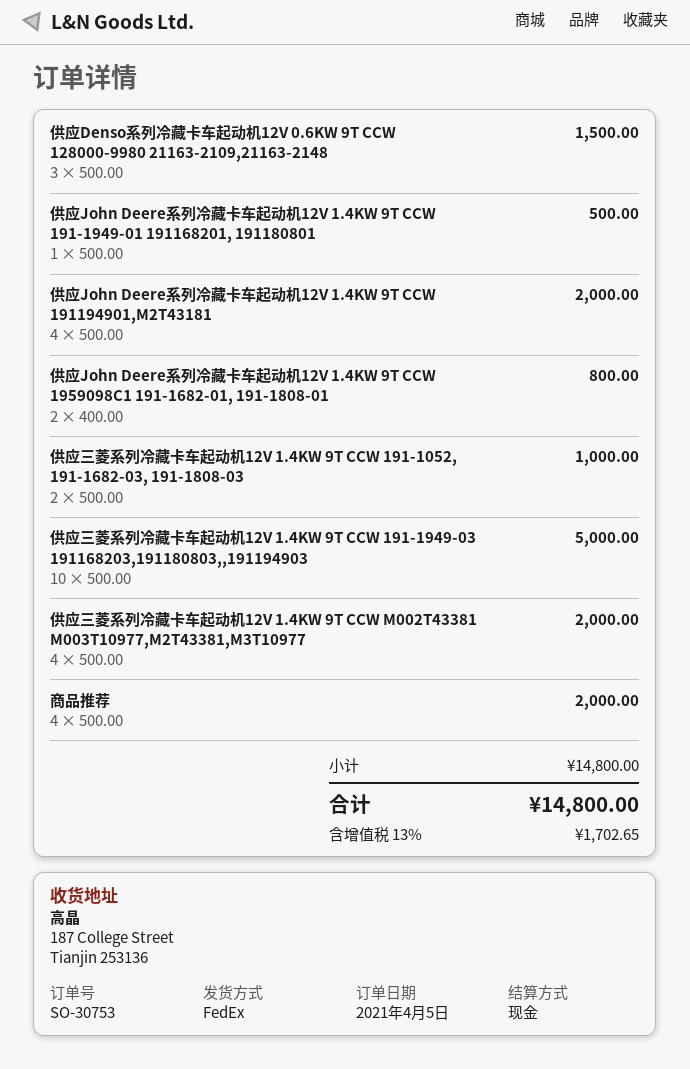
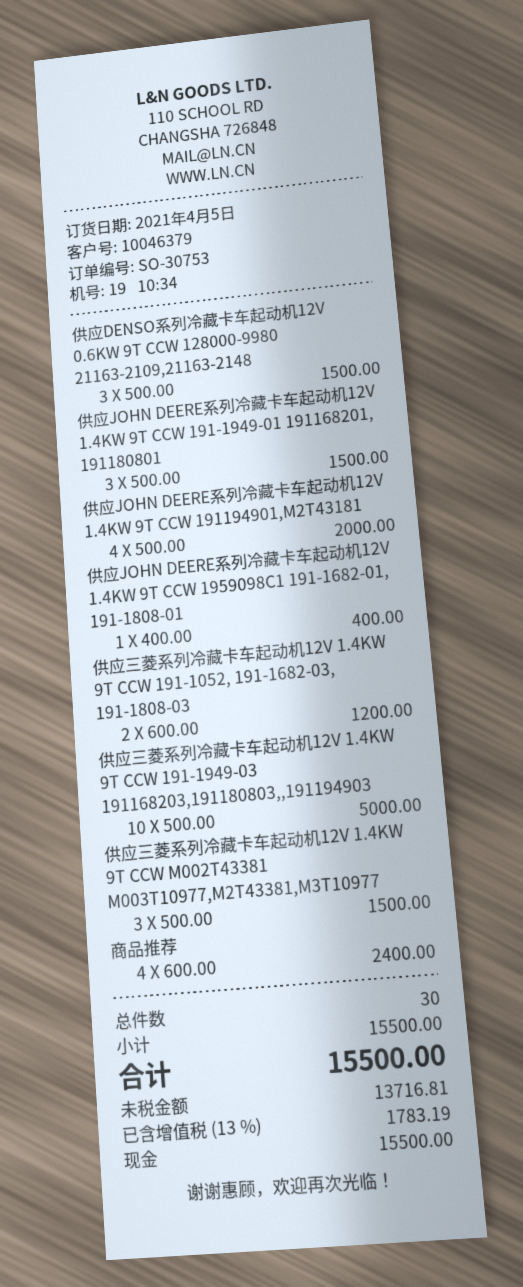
供应John Deere系列冷藏卡车起动机12V 1.4KW 9T CCW 191-1949-01 191168201, 191180801: 1 x 500.00 = 500.00 -> 3 x 500.00 = 1500.00
供应John Deere系列冷藏卡车起动机12V 1.4KW 9T CCW 1959098C1 191-1682-01, 191-1808-01: 2 x 400.00 = 800.00 -> 1 x 400.00 = 400.00
供应三菱系列冷藏卡车起动机12V 1.4KW 9T CCW 191-1052, 191-1682-03, 191-1808-03: 2 x 500.00 = 1000.00 -> 2 x 600.00 = 1200.00
供应三菱系列冷藏卡车起动机12V 1.4KW 9T CCW M002T43381 M003T10977,M2T43381,M3T10977: 4 x 500.00 = 2000.00 -> 3 x 500.00 = 1500.00
商品推荐: 4 x 500.00 = 2000.00 -> 4 x 600.00 = 2400.00
subtotal: 14800.00 -> 15500.00
tax: 13% = 1702.65 -> 13% = 1783.19
total: 14800.00 -> 15500.00

